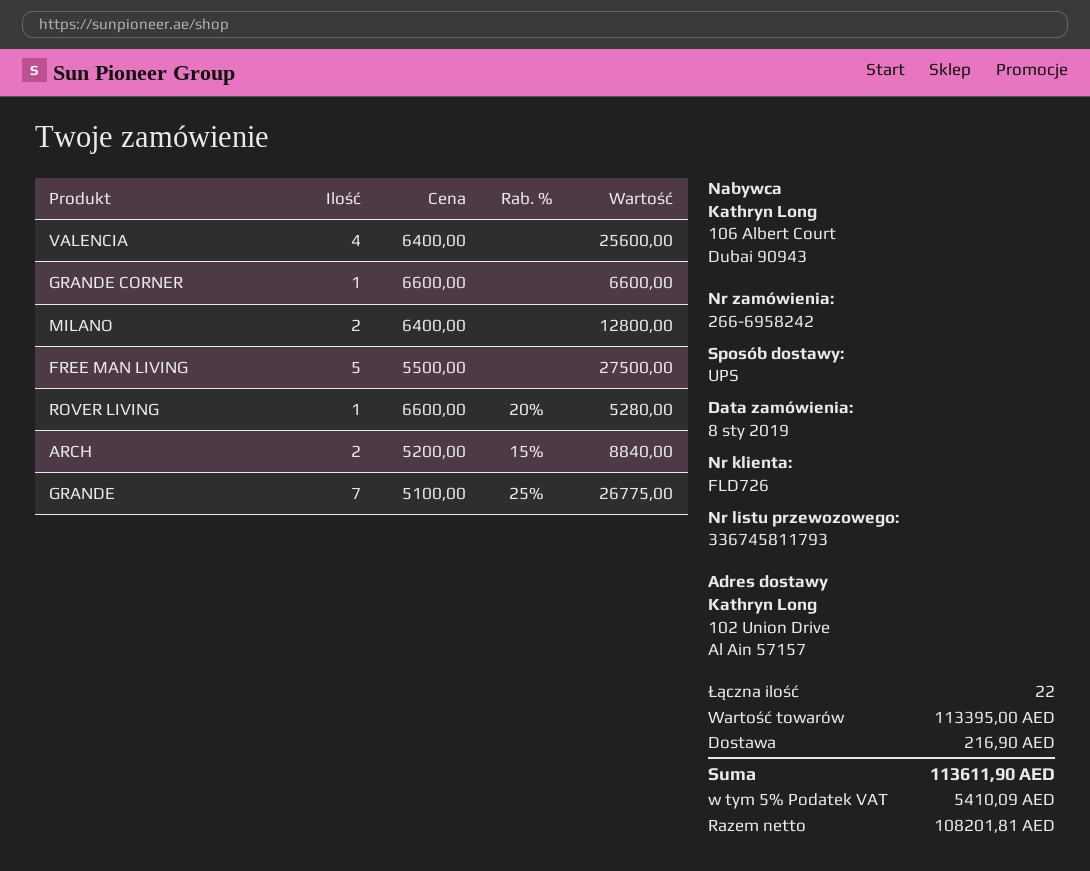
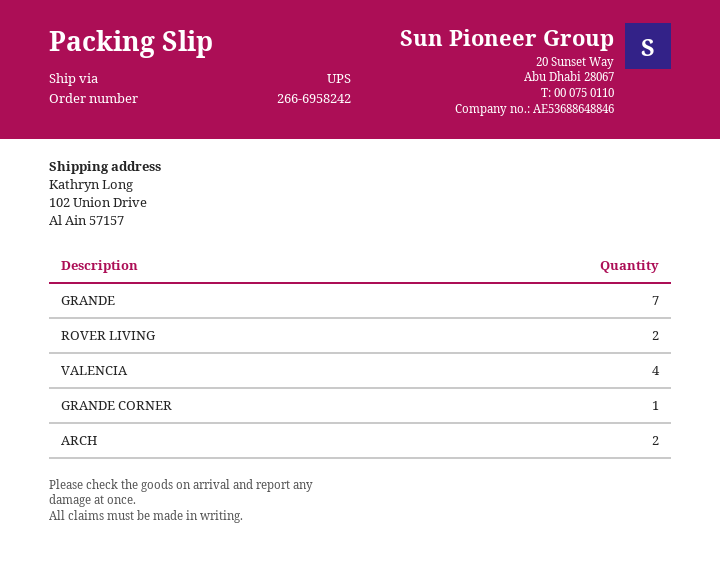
MILANO: 2 -> none
FREE MAN LIVING: 5 -> none
ROVER LIVING: 1 -> 2

